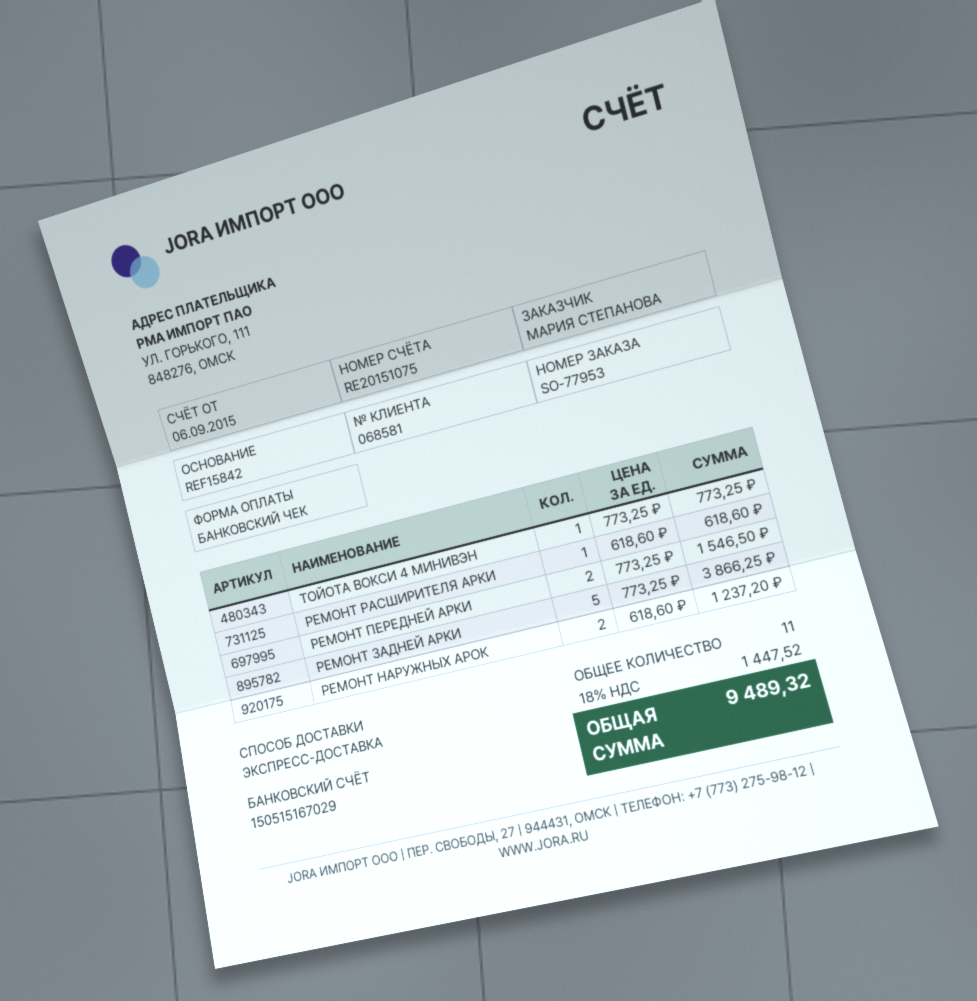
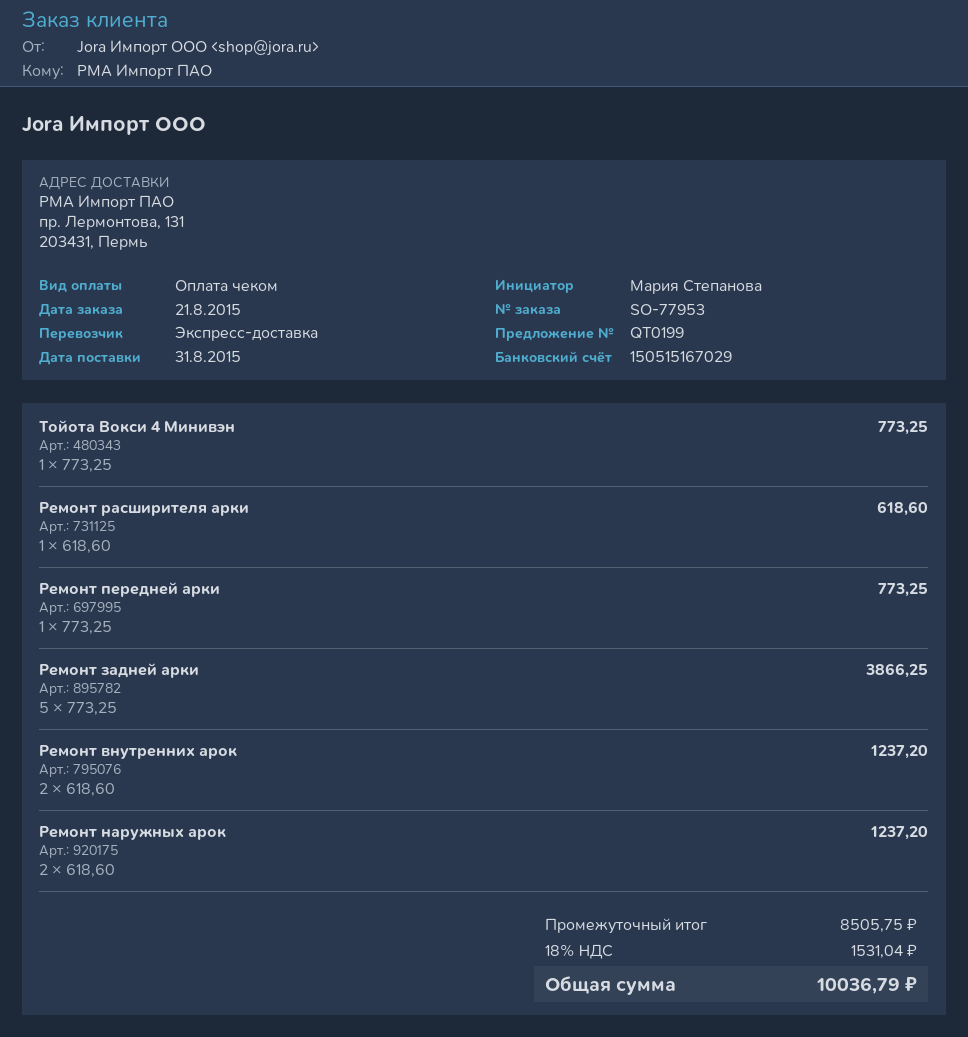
РЕМОНТ ПЕРЕДНЕЙ АРКИ: 2 x 773.25 = 1546.50 -> 1 x 773.25 = 773.25
Ремонт внутренних арок: none -> 2 x 618.60 = 1237.20
tax: 18% = 1447.52 -> 18% = 1531.04
total: 9489.32 -> 10036.79

